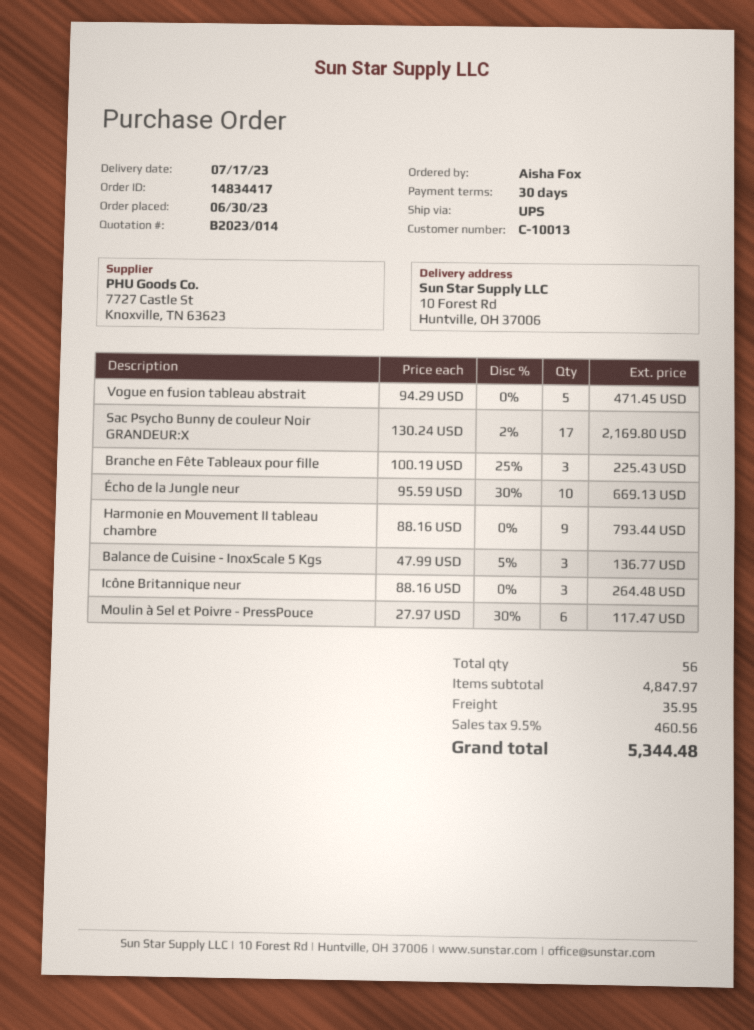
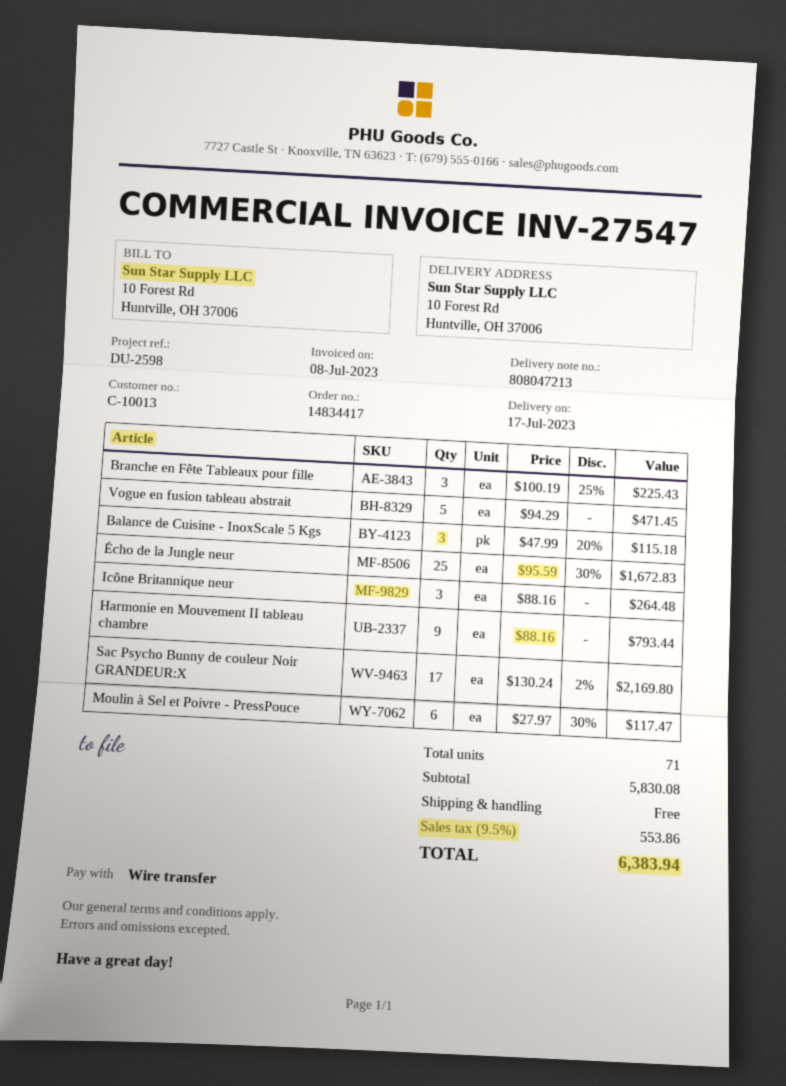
Écho de la Jungle neur: 10 x 95.59 - 30% = 669.13 -> 25 x 95.59 - 30% = 1672.83
Balance de Cuisine - InoxScale 5 Kgs: 3 x 47.99 - 5% = 136.77 -> 3 x 47.99 - 20% = 115.18
total quantity: 56 -> 71
subtotal: 4847.97 -> 5830.08
shipping: 35.95 -> 0.00
tax: 9.5% = 460.56 -> 9.5% = 553.86
total: 5344.48 -> 6383.94

